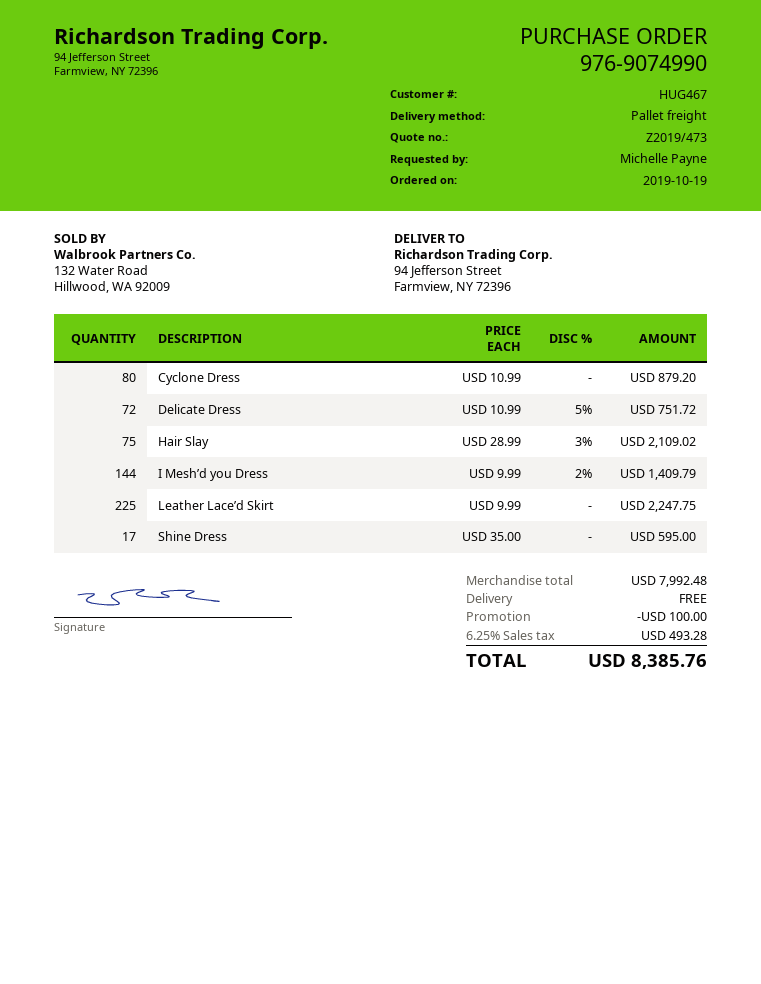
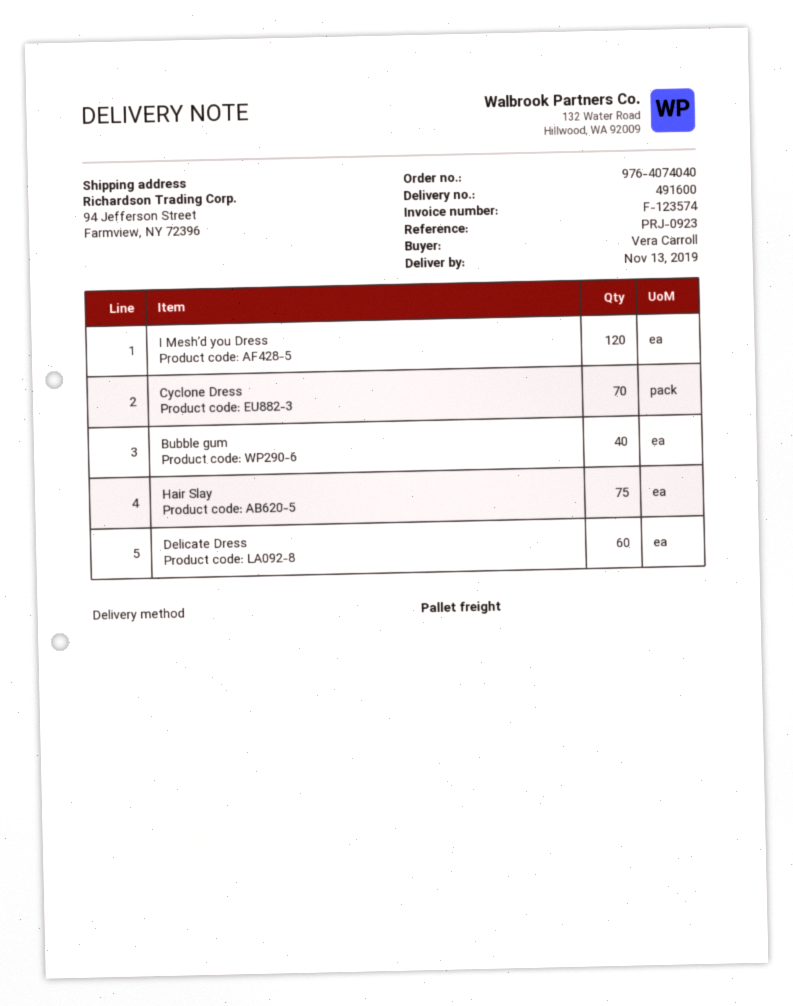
order number: 976-9074990 -> 976-4074040
ordered by: Michelle Payne -> Vera Carroll
Cyclone Dress: 80 -> 70
Delicate Dress: 72 -> 60
I Mesh’d you Dress: 144 -> 120
Leather Lace’d Skirt: 225 -> none
Shine Dress: 17 -> none
Bubble gum: none -> 40

